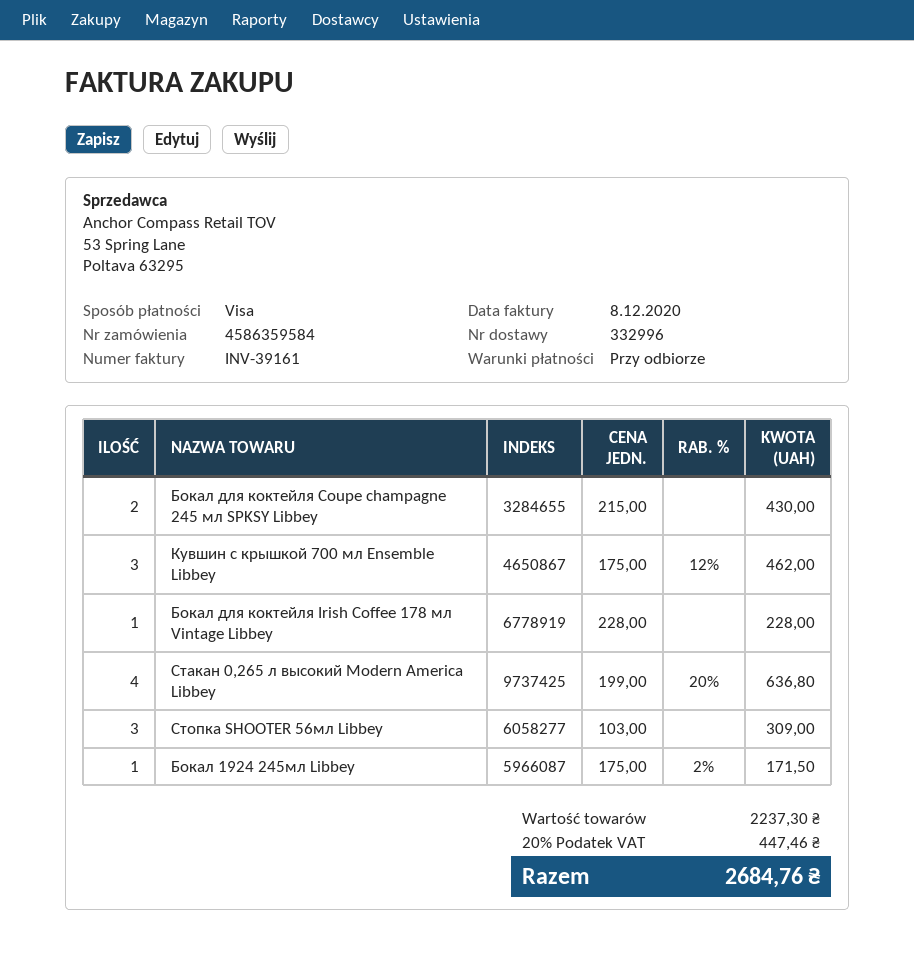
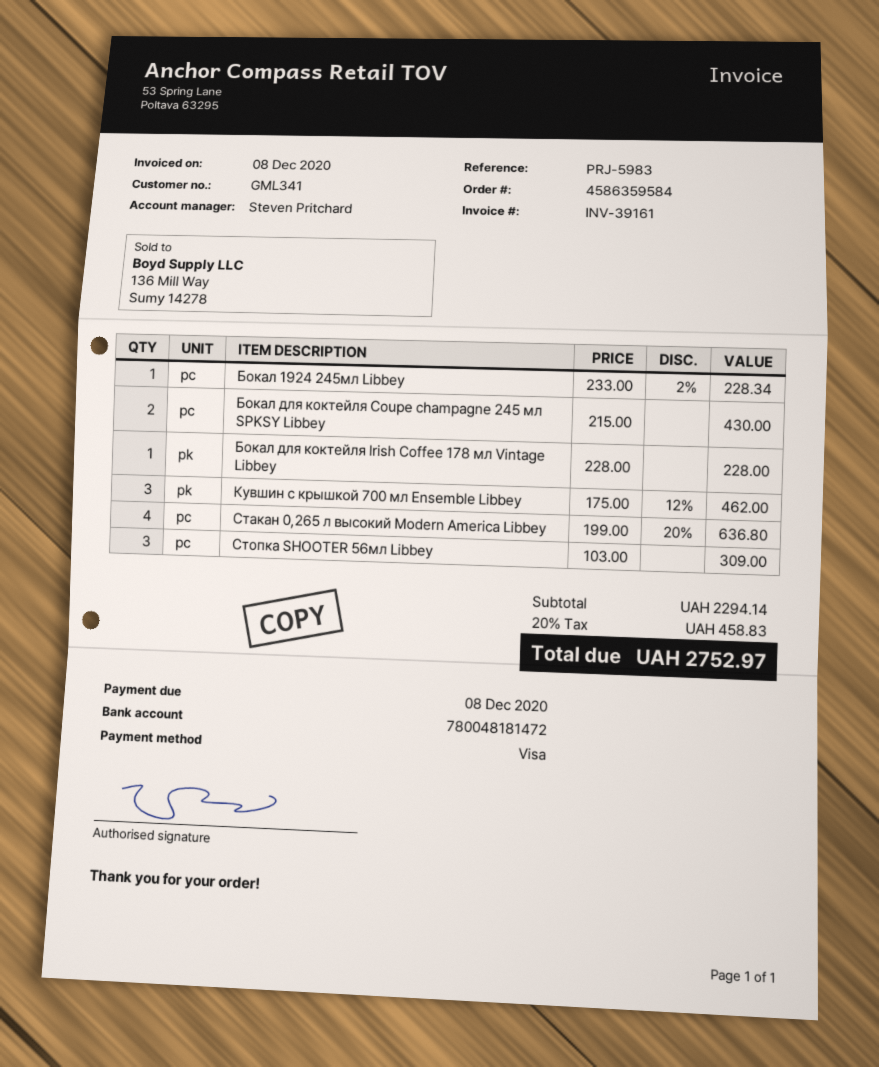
Бокал 1924 245мл Libbey: 1 x 175.00 - 2% = 171.50 -> 1 x 233.00 - 2% = 228.34
subtotal: 2237.30 -> 2294.14
tax: 20% = 447.46 -> 20% = 458.83
total: 2684.76 -> 2752.97

